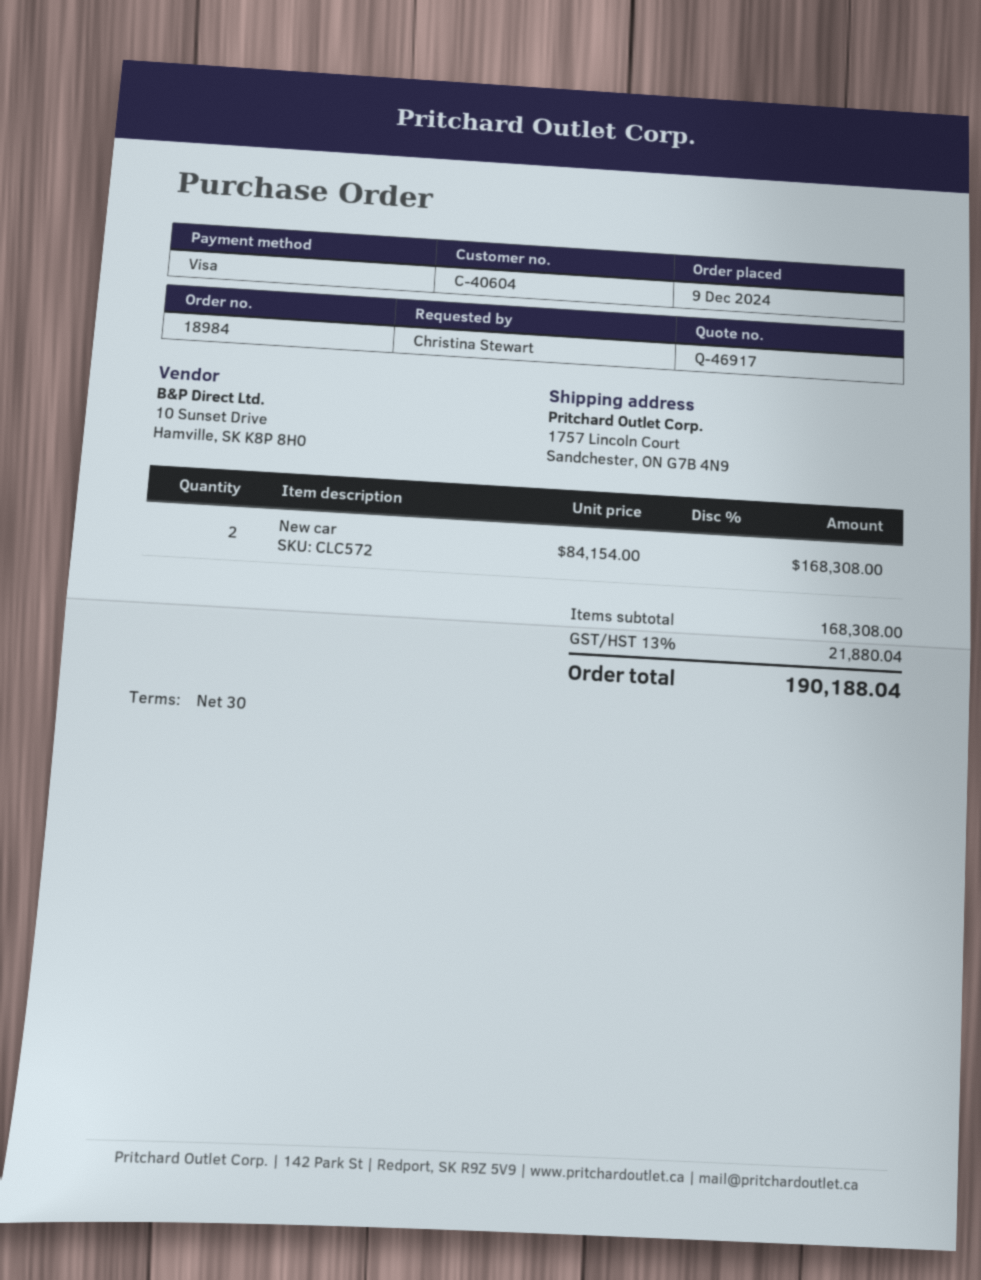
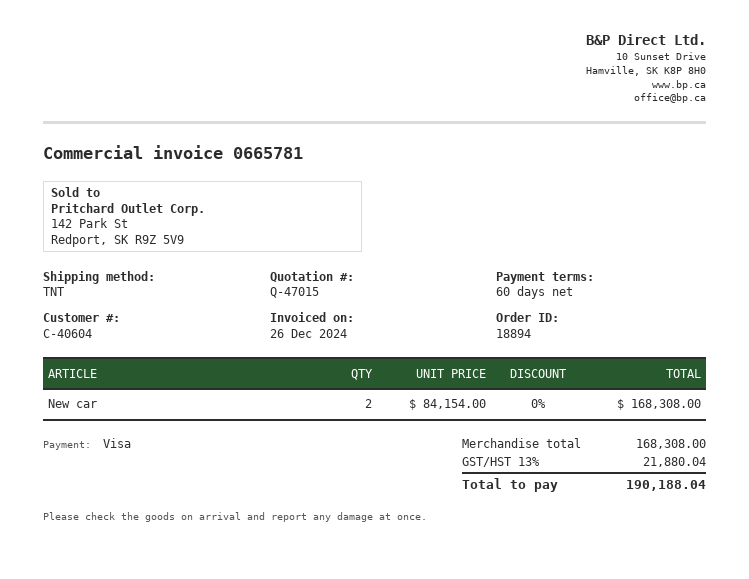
quote number: Q-46917 -> Q-47015
order number: 18984 -> 18894
payment terms: 30 days -> 60 days

